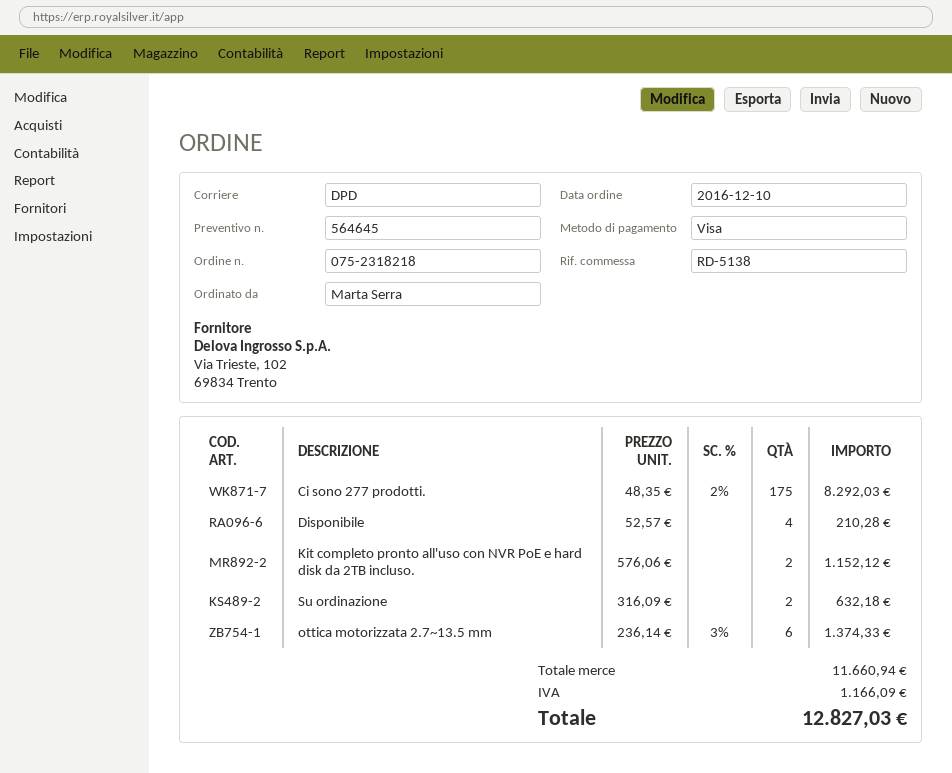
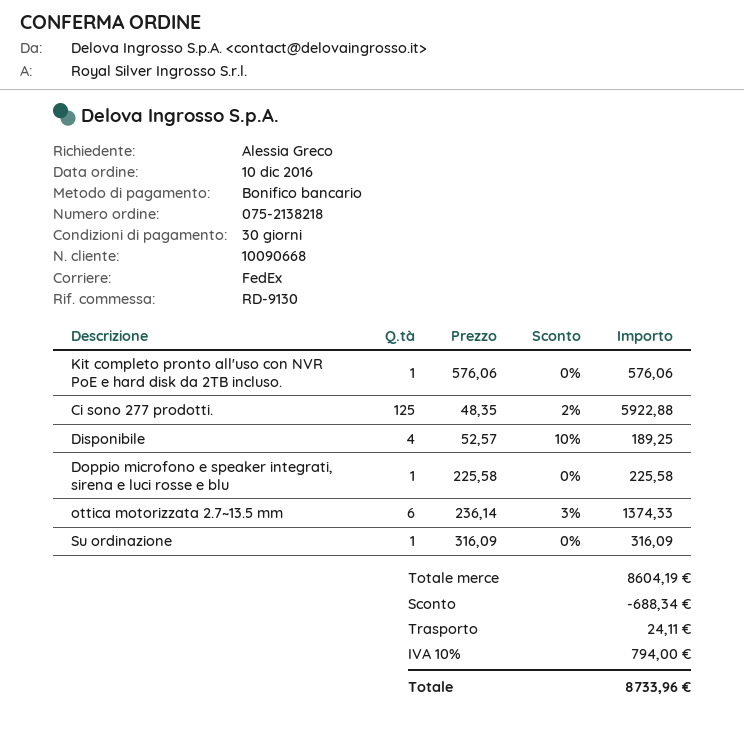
order number: 075-2318218 -> 075-2138218
reference: RD-5138 -> RD-9130
ordered by: Marta Serra -> Alessia Greco
payment method: Visa -> bank transfer
shipping method: DPD -> FedEx
Ci sono 277 prodotti.: 175 x 48.35 - 2% = 8292.03 -> 125 x 48.35 - 2% = 5922.88
Disponibile: 4 x 52.57 = 210.28 -> 4 x 52.57 - 10% = 189.25
Kit completo pronto all'uso con NVR PoE e hard disk da 2TB incluso.: 2 x 576.06 = 1152.12 -> 1 x 576.06 = 576.06
Su ordinazione: 2 x 316.09 = 632.18 -> 1 x 316.09 = 316.09
Doppio microfono e speaker integrati, sirena e luci rosse e blu: none -> 1 x 225.58 = 225.58
subtotal: 11660.94 -> 8604.19
discount: none -> 688.34
shipping: none -> 24.11
tax: 1166.09 -> 794.00
total: 12827.03 -> 8733.96

